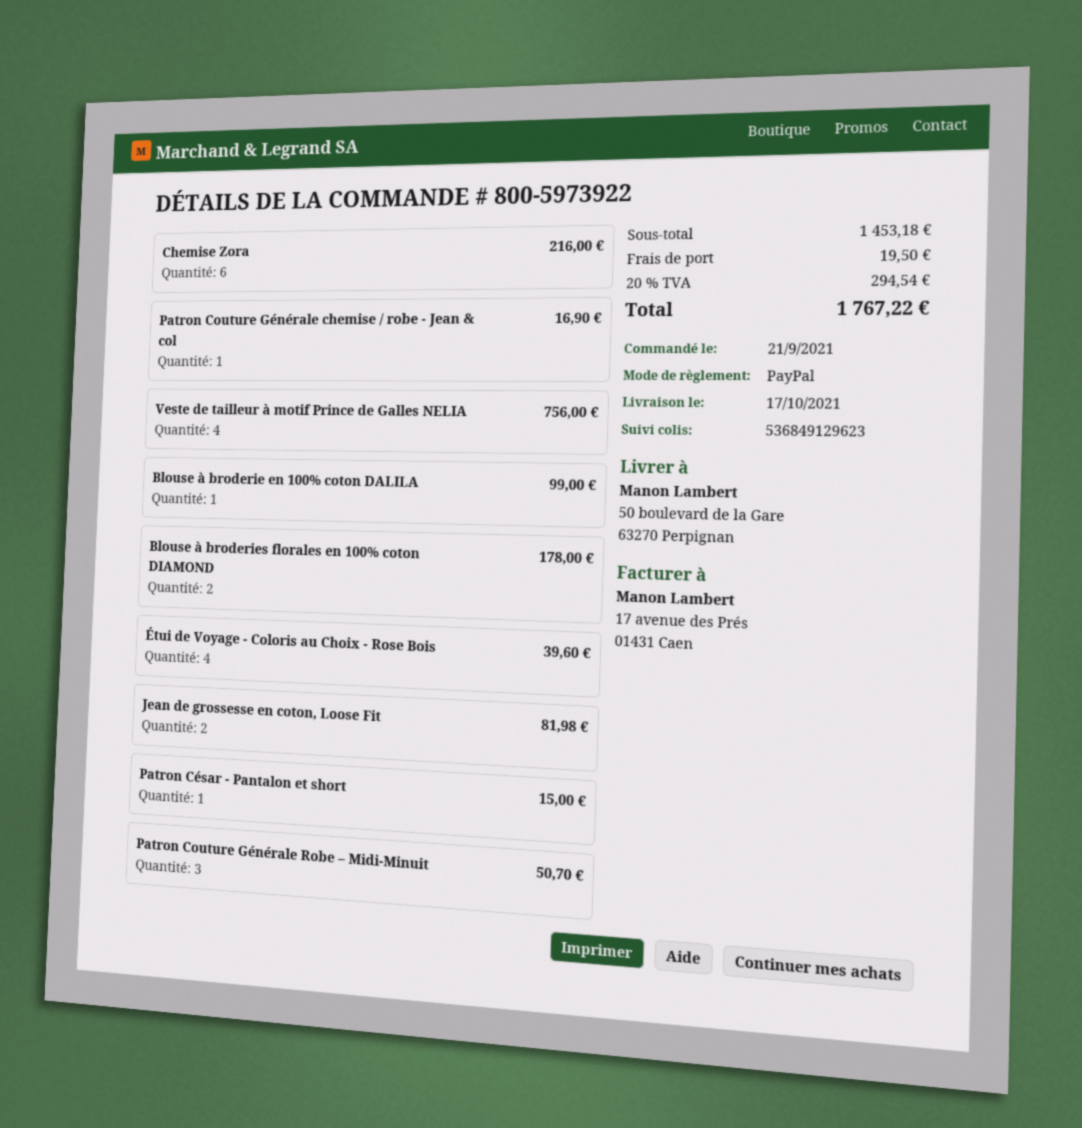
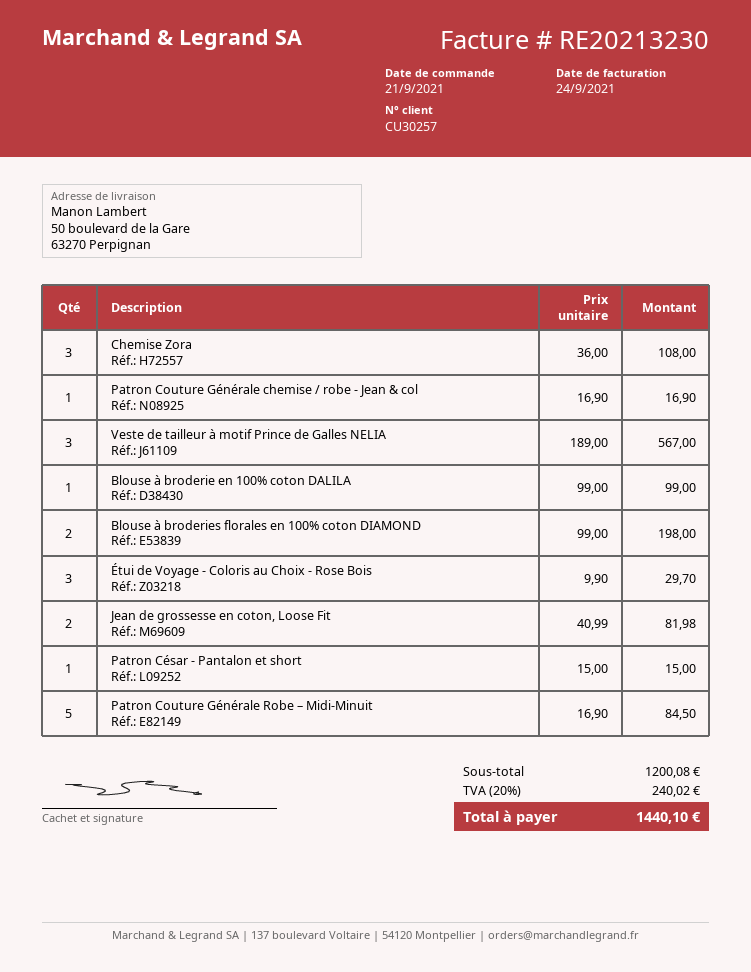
Chemise Zora: 6 for 216.00 -> 3 for 108.00
Veste de tailleur à motif Prince de Galles NELIA: 4 for 756.00 -> 3 for 567.00
Blouse à broderies florales en 100% coton DIAMOND: 2 for 178.00 -> 2 for 198.00
Étui de Voyage - Coloris au Choix - Rose Bois: 4 for 39.60 -> 3 for 29.70
Patron Couture Générale Robe – Midi-Minuit: 3 for 50.70 -> 5 for 84.50
subtotal: 1453.18 -> 1200.08
shipping: 19.50 -> none
tax: 20% = 294.54 -> 20% = 240.02
total: 1767.22 -> 1440.10

